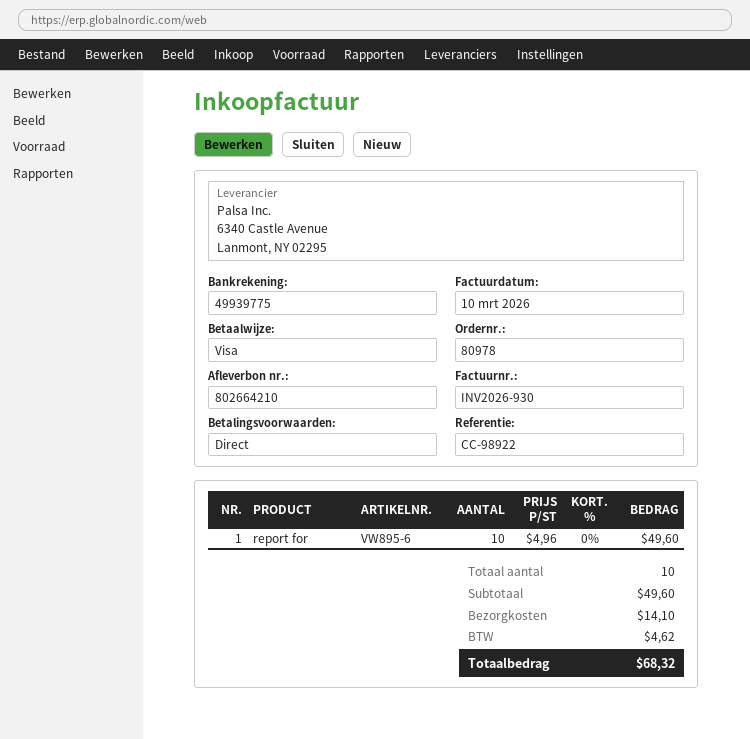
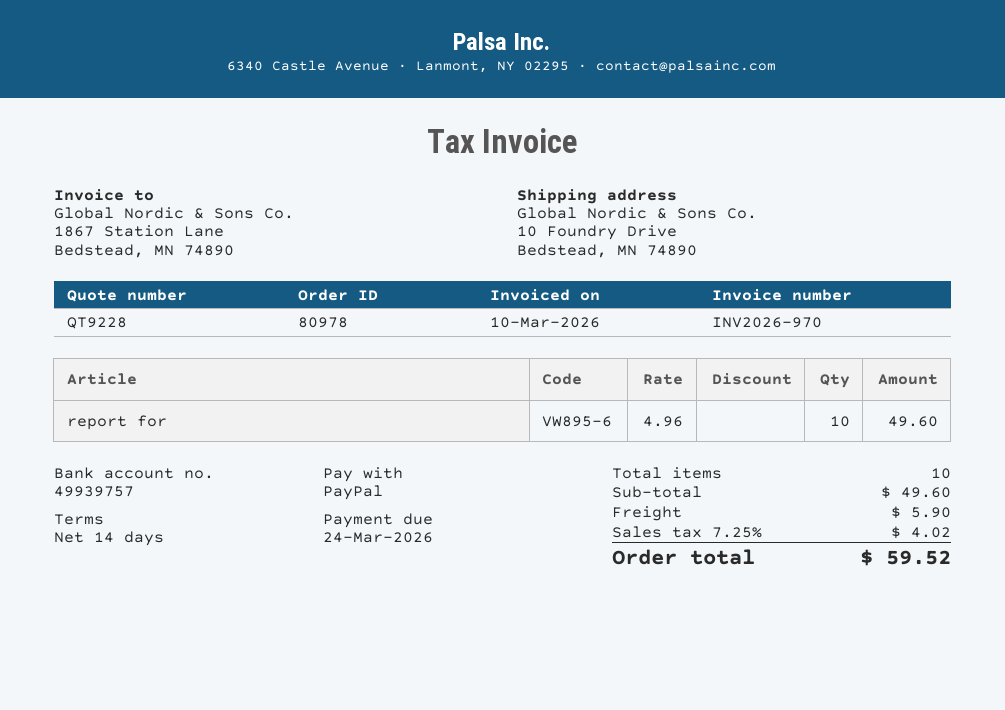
invoice number: INV2026-930 -> INV2026-970
payment terms: on receipt -> 14 days
payment method: Visa -> PayPal
bank account: 49939775 -> 49939757
shipping: 14.10 -> 5.90
tax: 4.62 -> 4.02
total: 68.32 -> 59.52

